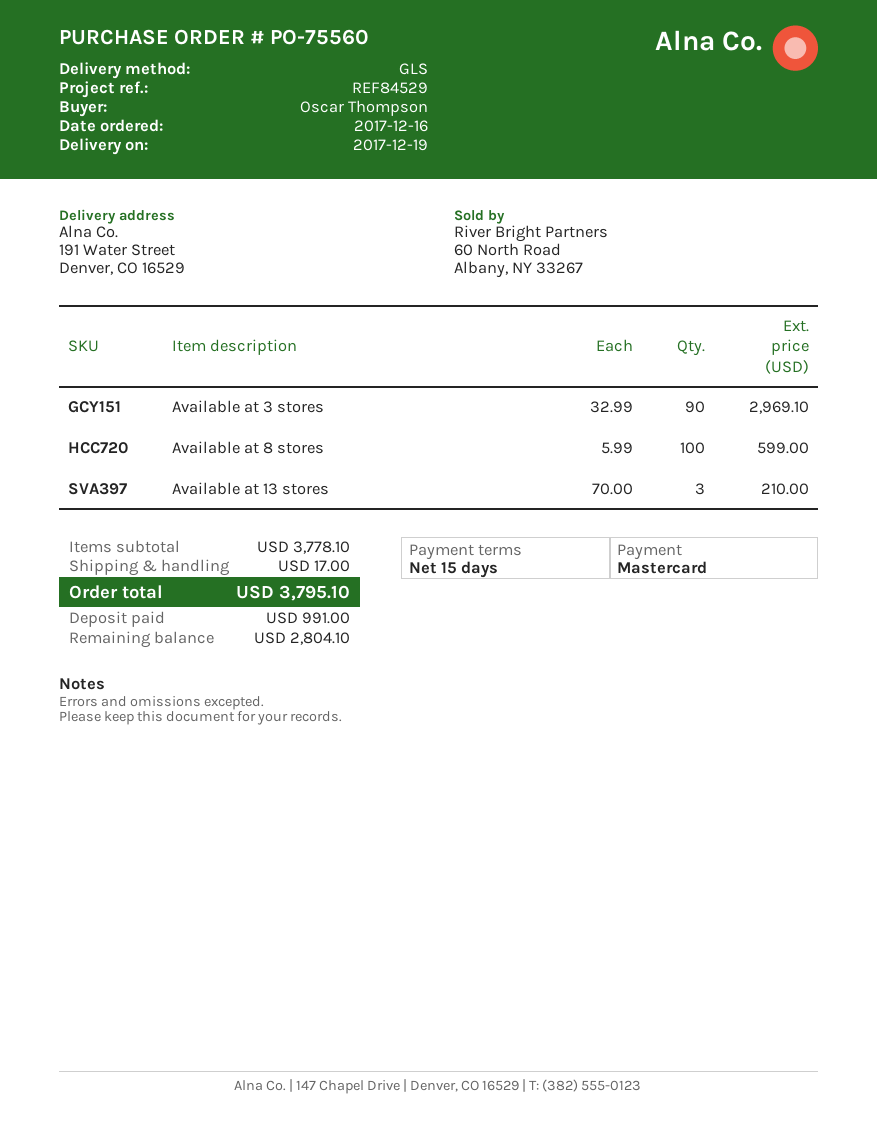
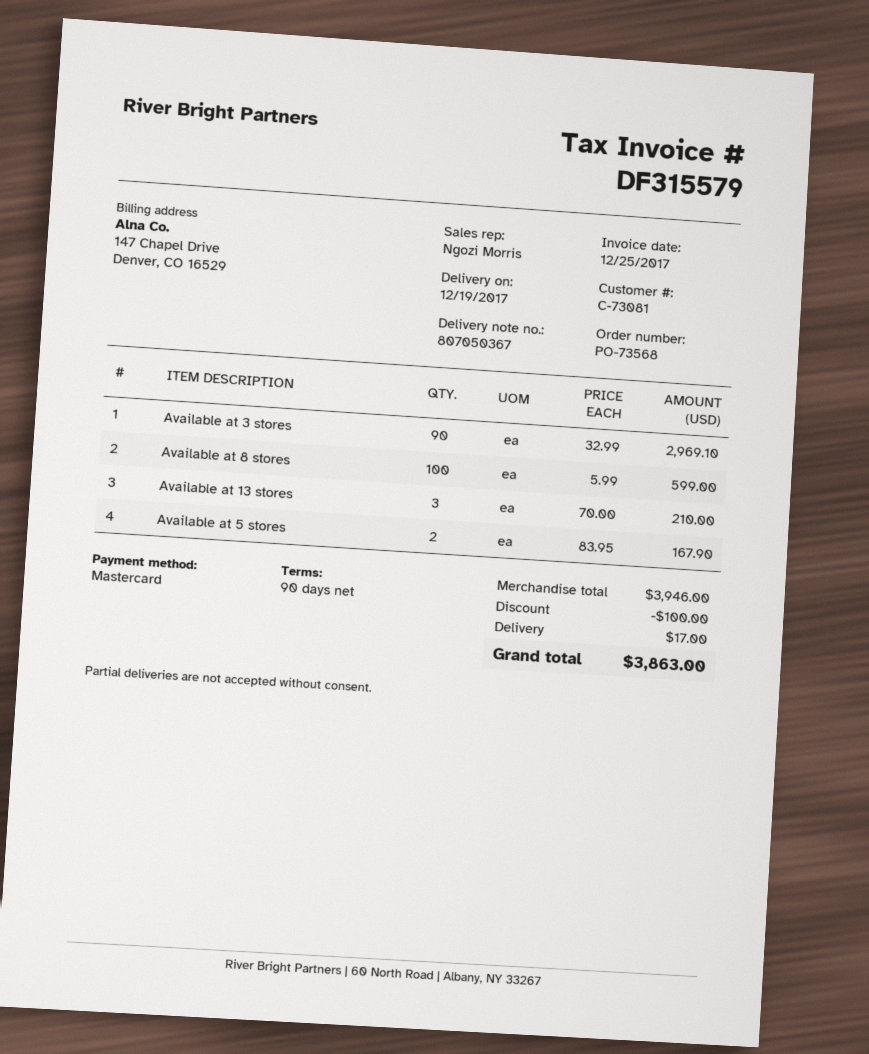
order number: PO-75560 -> PO-73568
payment terms: 15 days -> 90 days
Available at 5 stores: none -> 2 x 83.95 = 167.90
subtotal: 3778.10 -> 3946.00
discount: none -> 100.00
total: 3795.10 -> 3863.00

